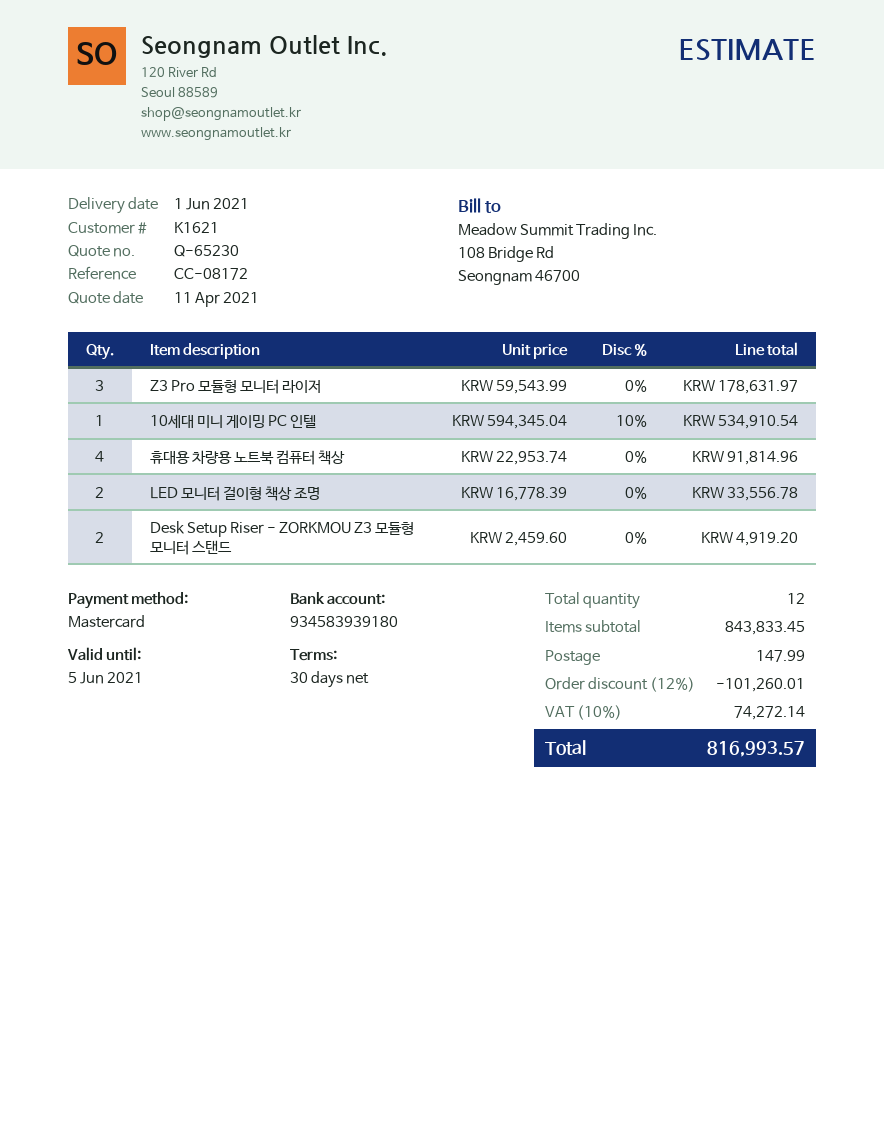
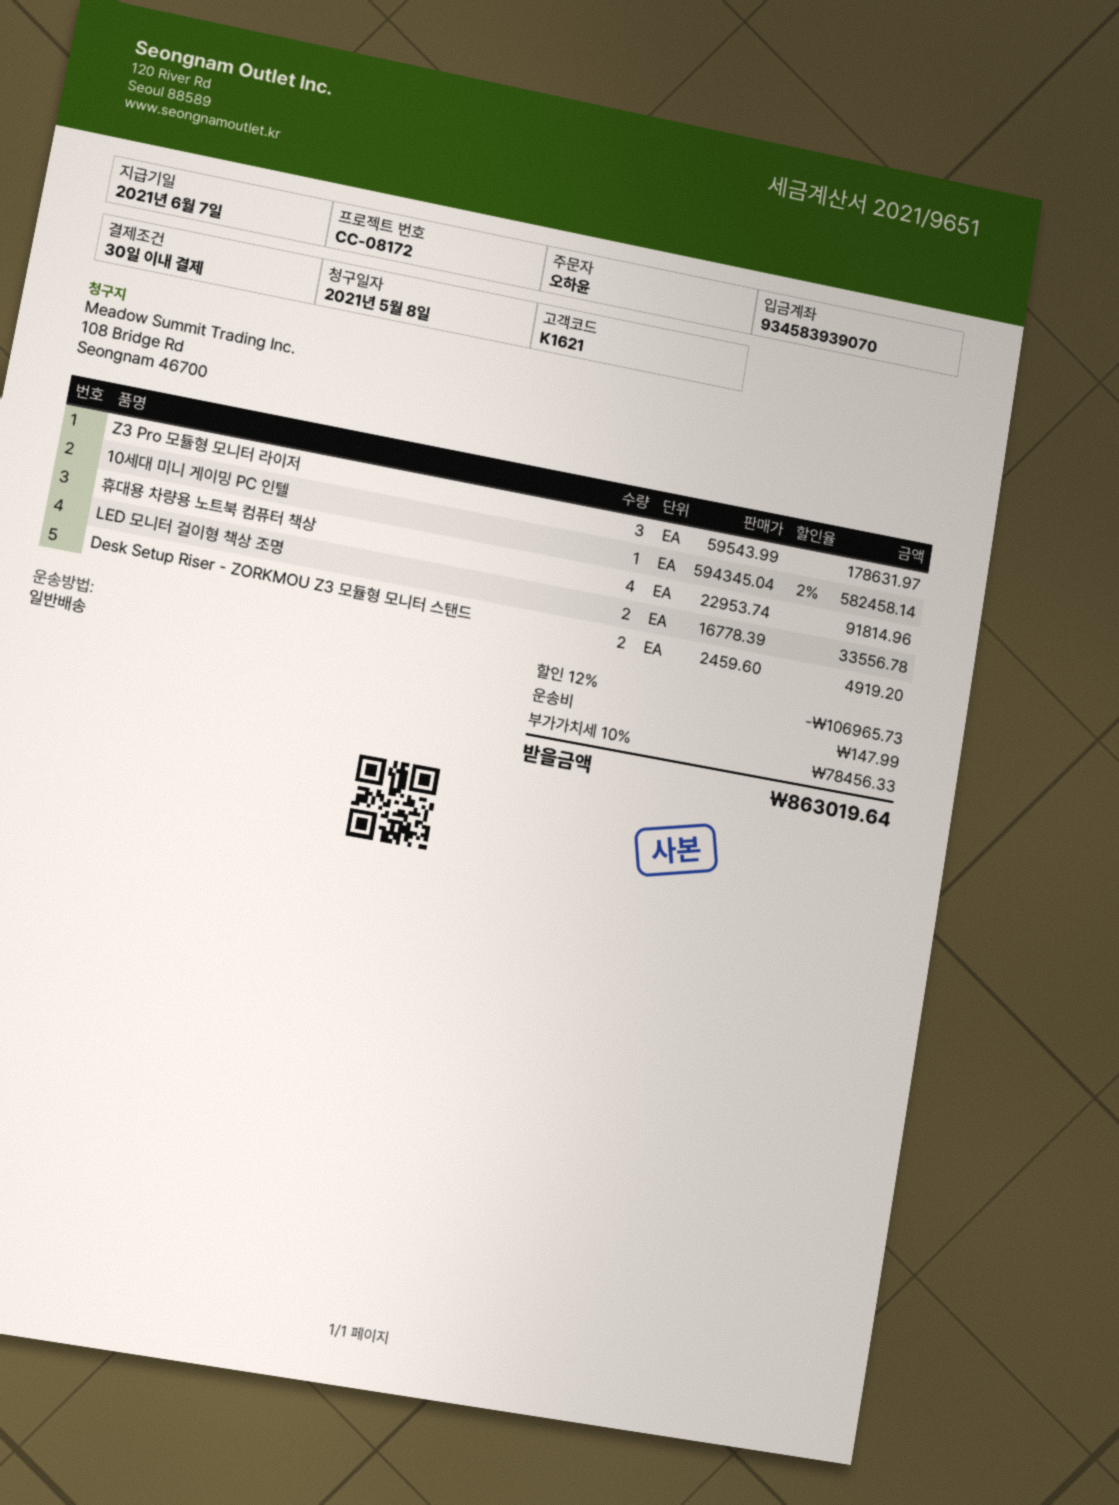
bank account: 934583939180 -> 934583939070
10세대 미니 게이밍 PC 인텔: 1 x 594345.04 - 10% = 534910.54 -> 1 x 594345.04 - 2% = 582458.14
discount: 12% = 101260.01 -> 12% = 106965.73
tax: 10% = 74272.14 -> 10% = 78456.33
total: 816993.57 -> 863019.64

